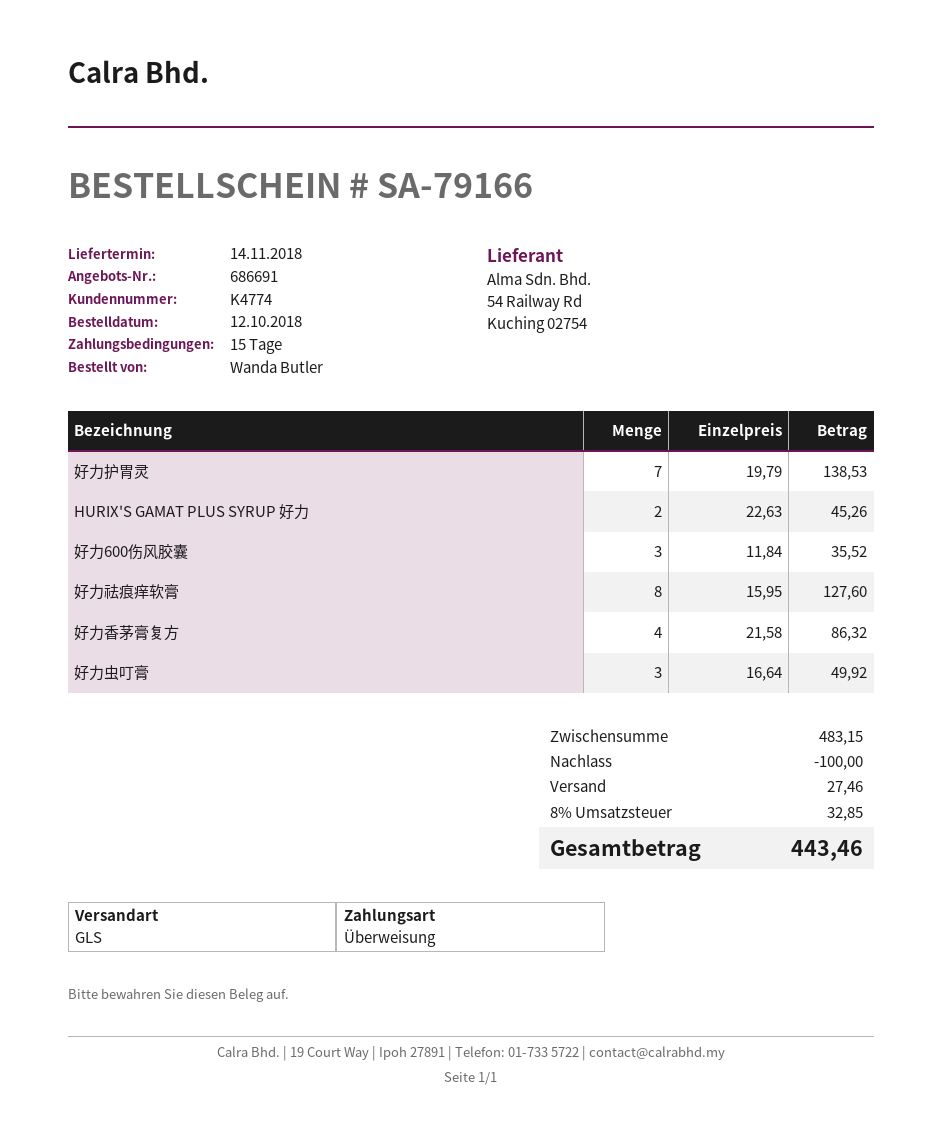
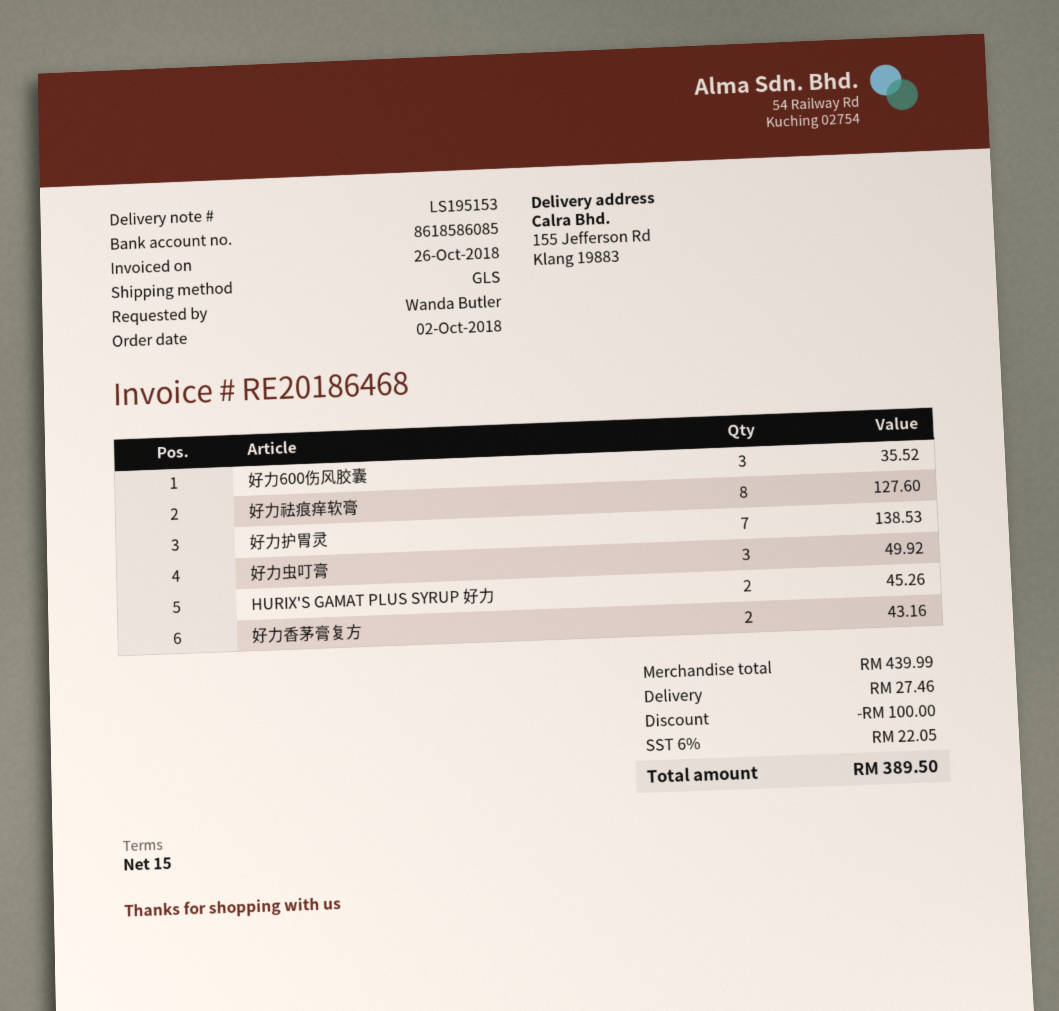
order date: 2018-10-12 -> 2018-10-02
好力香茅膏复方: 4 for 86.32 -> 2 for 43.16
subtotal: 483.15 -> 439.99
tax: 8% = 32.85 -> 6% = 22.05
total: 443.46 -> 389.50

